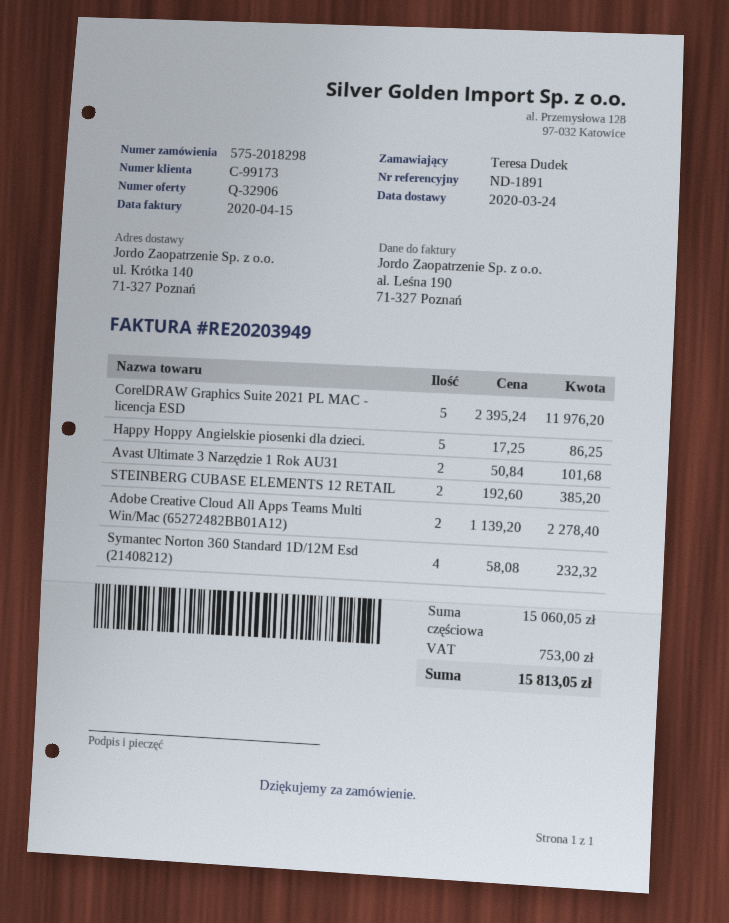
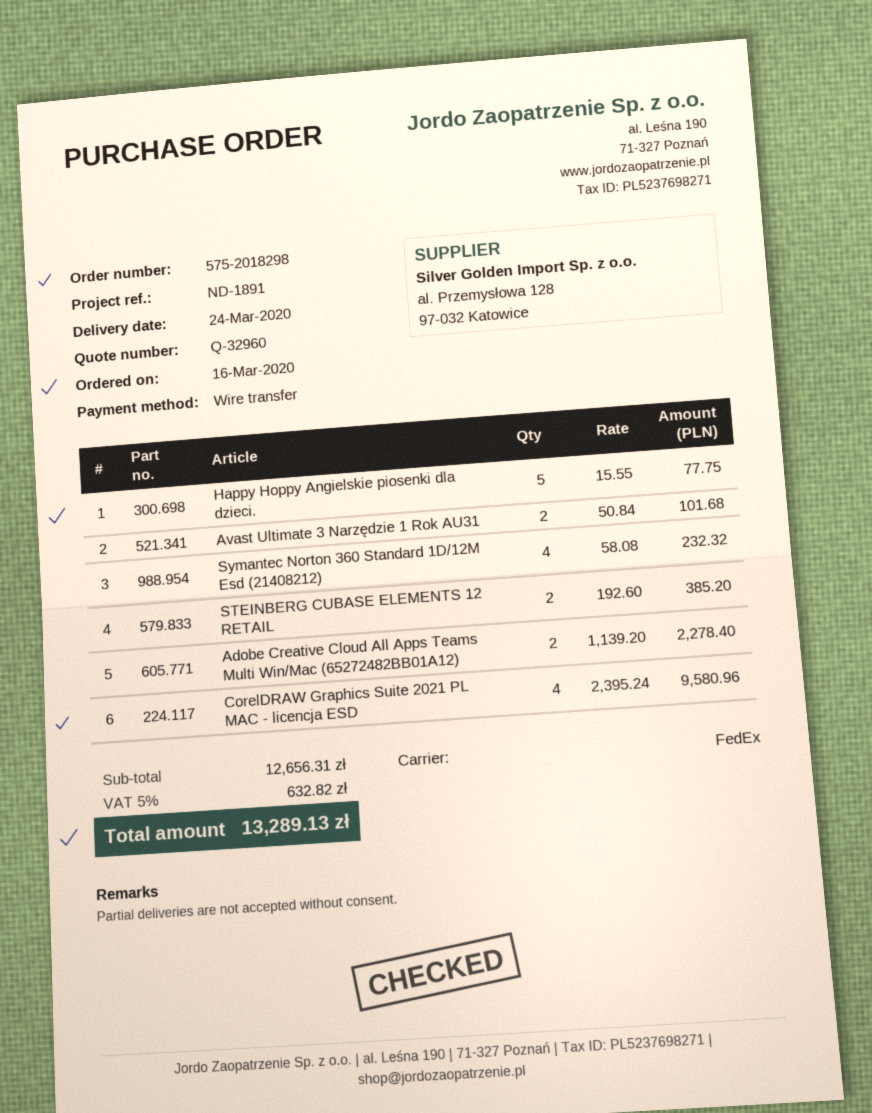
quote number: Q-32906 -> Q-32960
CorelDRAW Graphics Suite 2021 PL MAC - licencja ESD: 5 x 2395.24 = 11976.20 -> 4 x 2395.24 = 9580.96
Happy Hoppy Angielskie piosenki dla dzieci.: 5 x 17.25 = 86.25 -> 5 x 15.55 = 77.75
subtotal: 15060.05 -> 12656.31
tax: 753.00 -> 632.82
total: 15813.05 -> 13289.13

